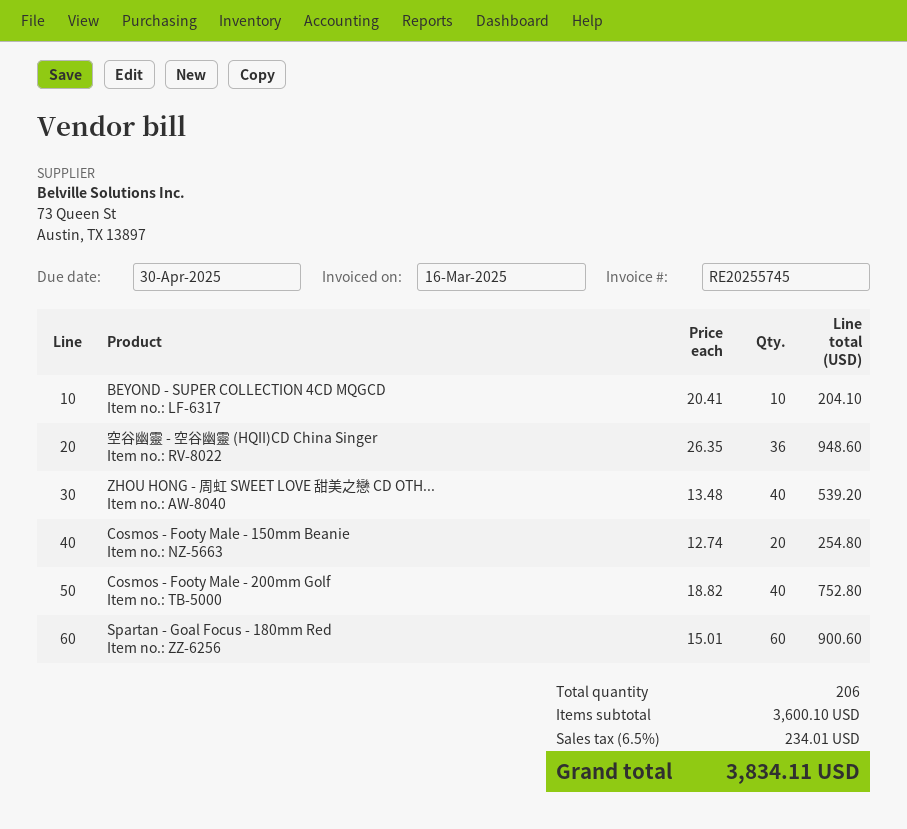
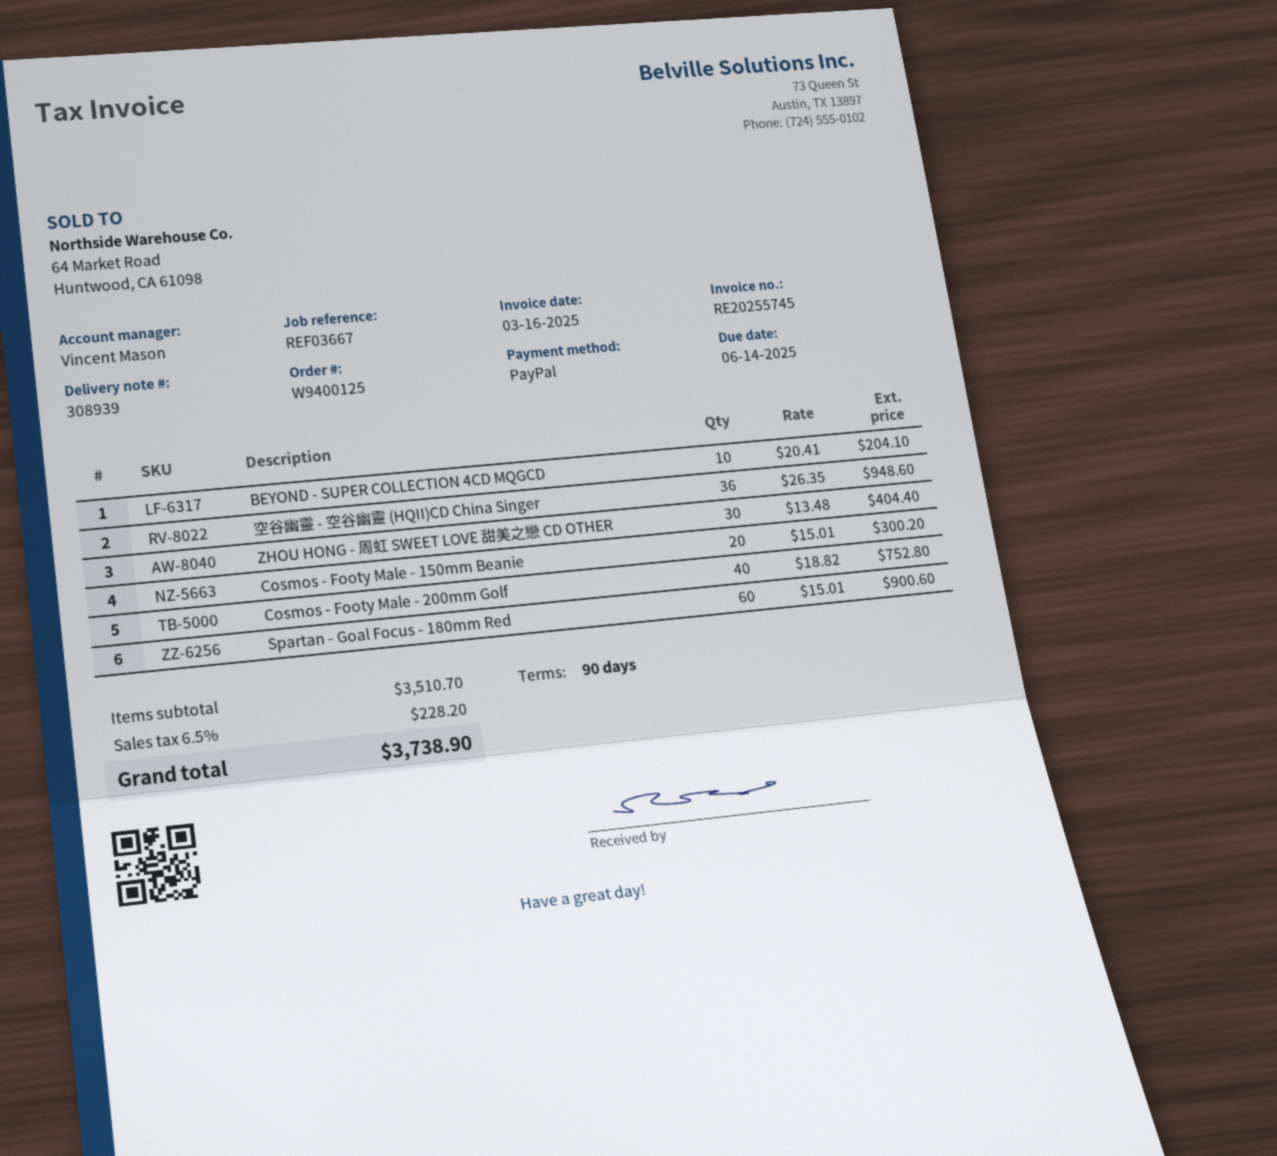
due date: 2025-04-30 -> 2025-06-14
ZHOU HONG - 周虹 SWEET LOVE 甜美之戀 CD OTH...: 40 x 13.48 = 539.20 -> 30 x 13.48 = 404.40
Cosmos - Footy Male - 150mm Beanie: 20 x 12.74 = 254.80 -> 20 x 15.01 = 300.20
subtotal: 3600.10 -> 3510.70
tax: 6.5% = 234.01 -> 6.5% = 228.20
total: 3834.11 -> 3738.90

